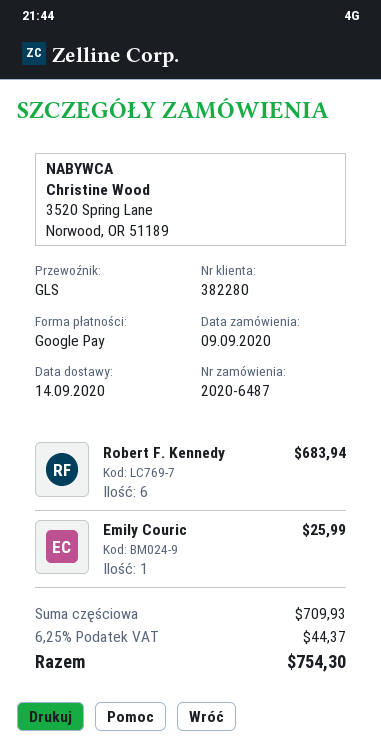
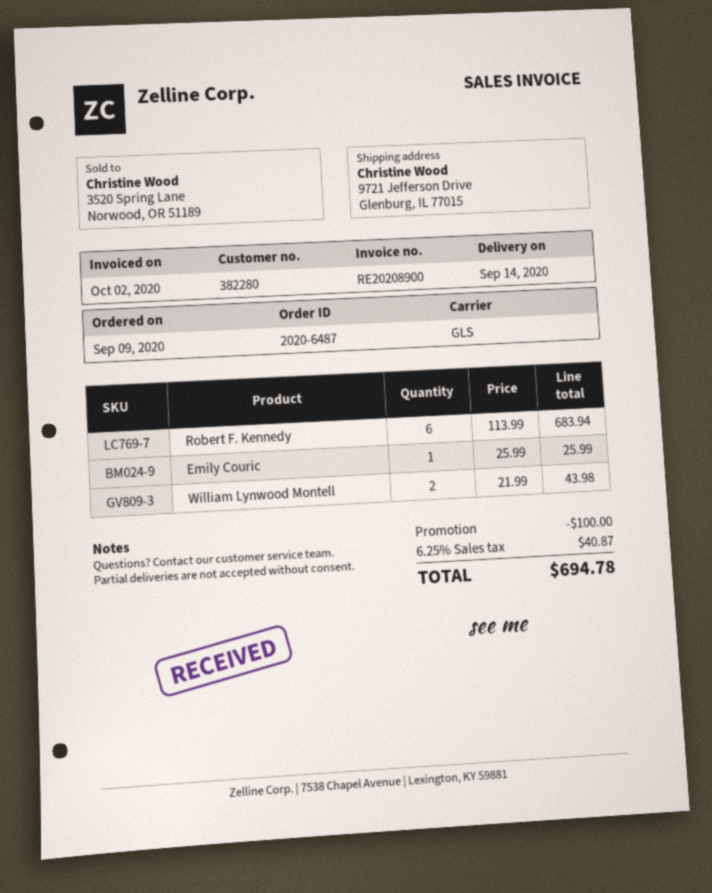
William Lynwood Montell: none -> 2 for 43.98
discount: none -> 100.00
tax: 6.25% = 44.37 -> 6.25% = 40.87
total: 754.30 -> 694.78

